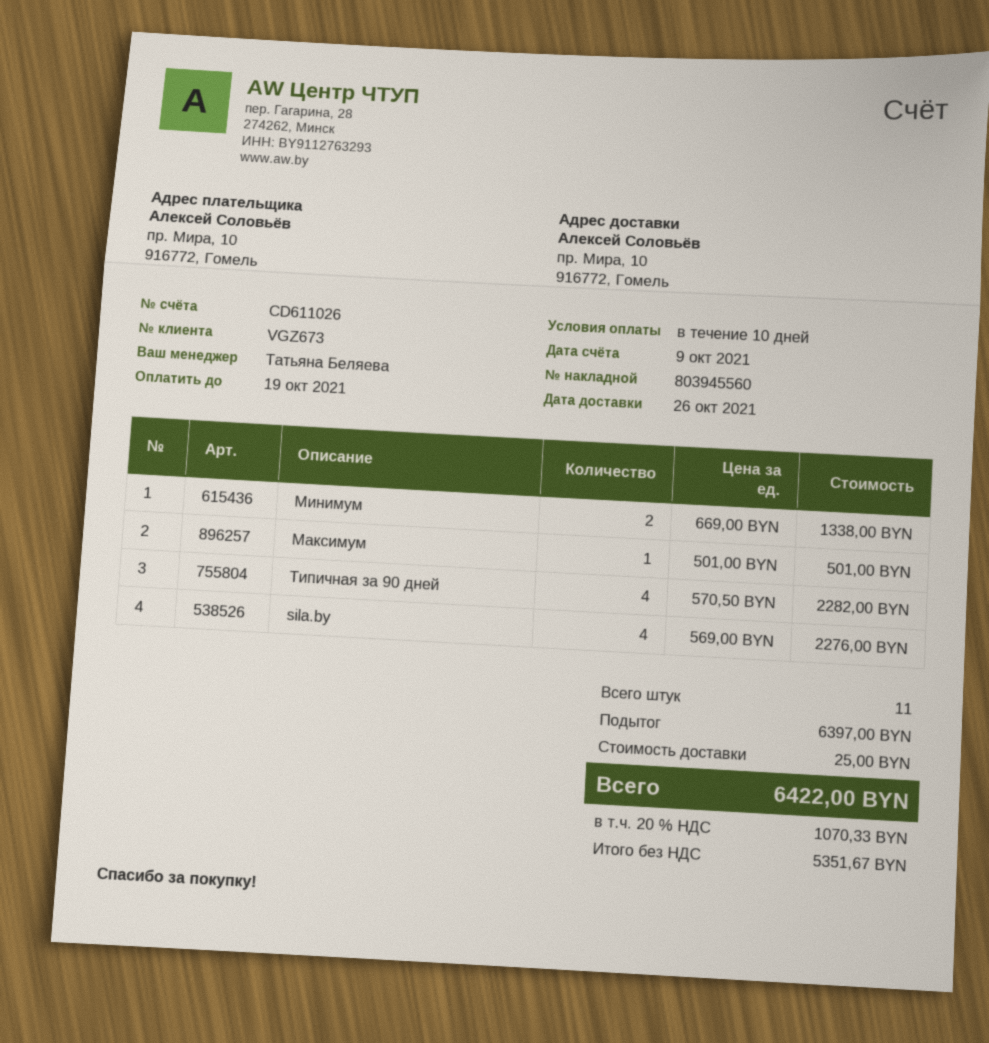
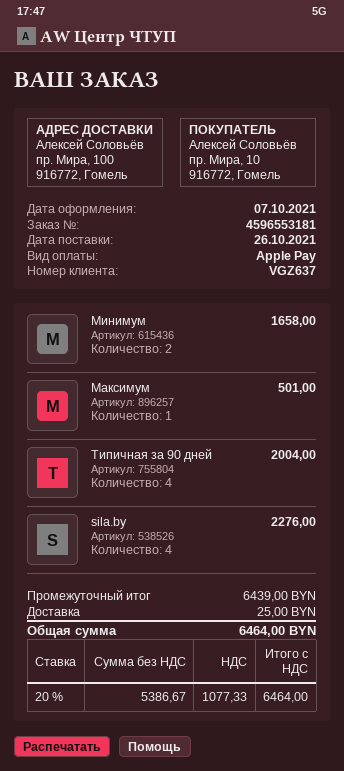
customer number: VGZ673 -> VGZ637
ship to: пр. Мира, 10, 916772, Гомель -> пр. Мира, 100, 916772, Гомель
Минимум: 2 for 1338.00 -> 2 for 1658.00
Типичная за 90 дней: 4 for 2282.00 -> 4 for 2004.00
subtotal: 6397.00 -> 6439.00
net: 5351.67 -> 5386.67
tax: 20% = 1070.33 -> 20% = 1077.33
total: 6422.00 -> 6464.00

